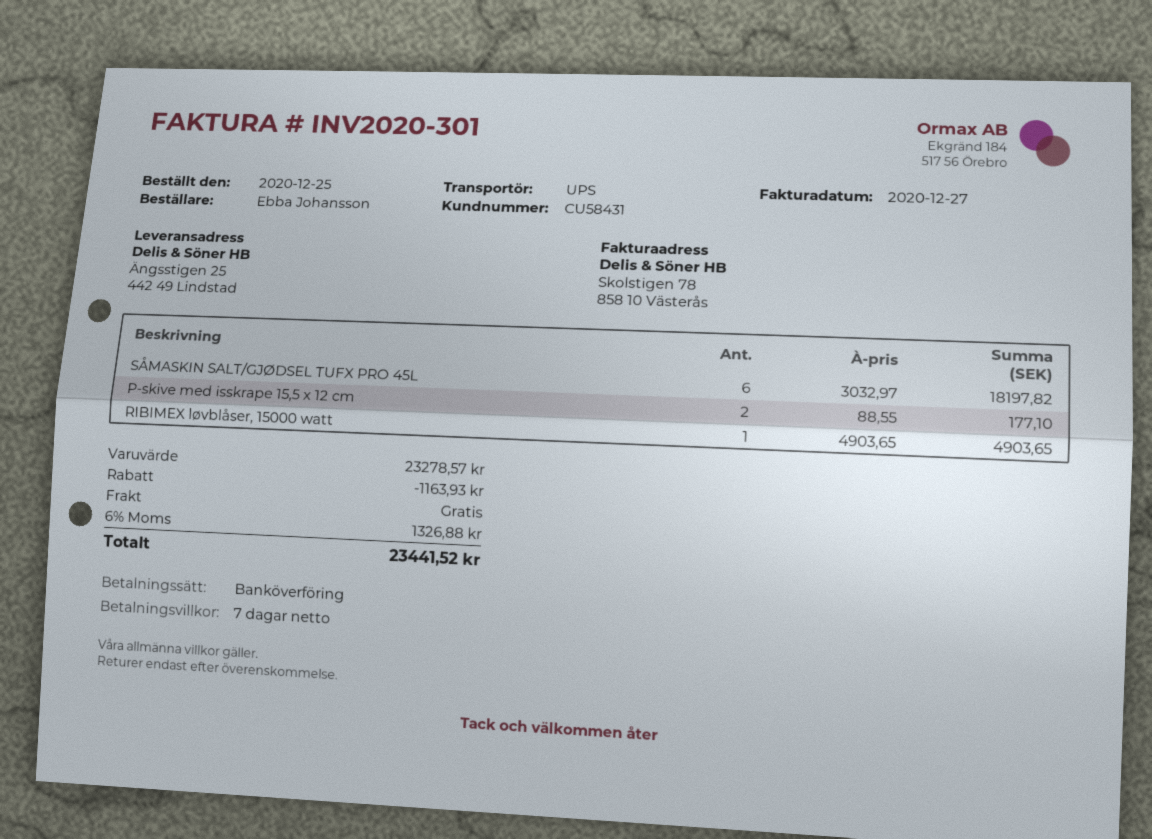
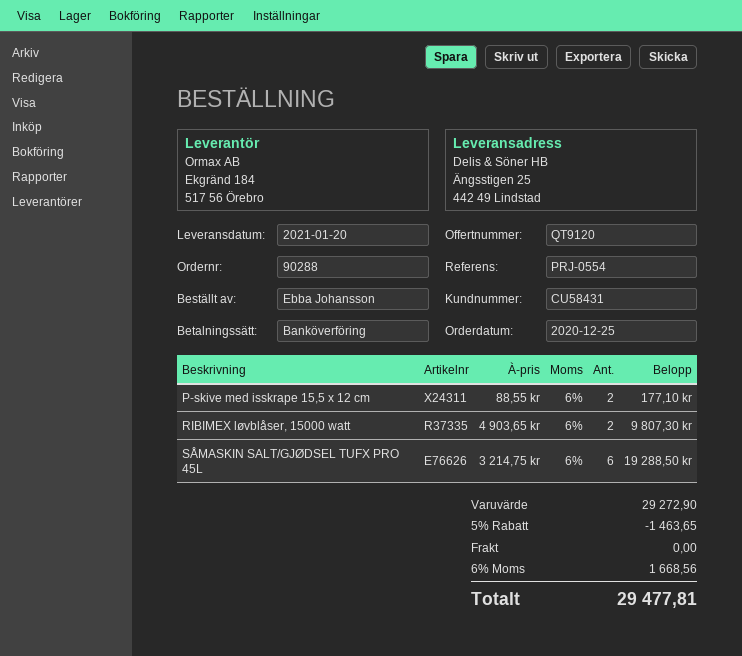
SÅMASKIN SALT/GJØDSEL TUFX PRO 45L: 6 x 3032.97 = 18197.82 -> 6 x 3214.75 = 19288.50
RIBIMEX løvblåser, 15000 watt: 1 x 4903.65 = 4903.65 -> 2 x 4903.65 = 9807.30
subtotal: 23278.57 -> 29272.90
discount: 1163.93 -> 1463.65
tax: 6% = 1326.88 -> 6% = 1668.56
total: 23441.52 -> 29477.81

